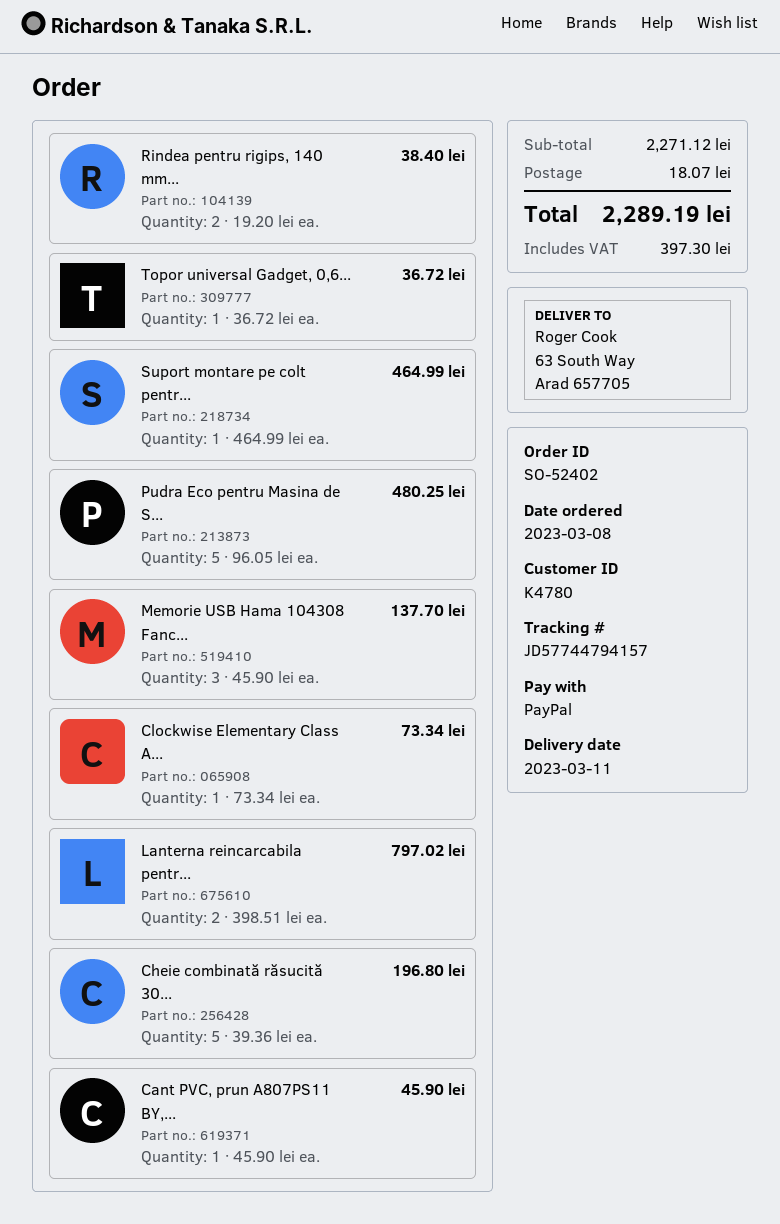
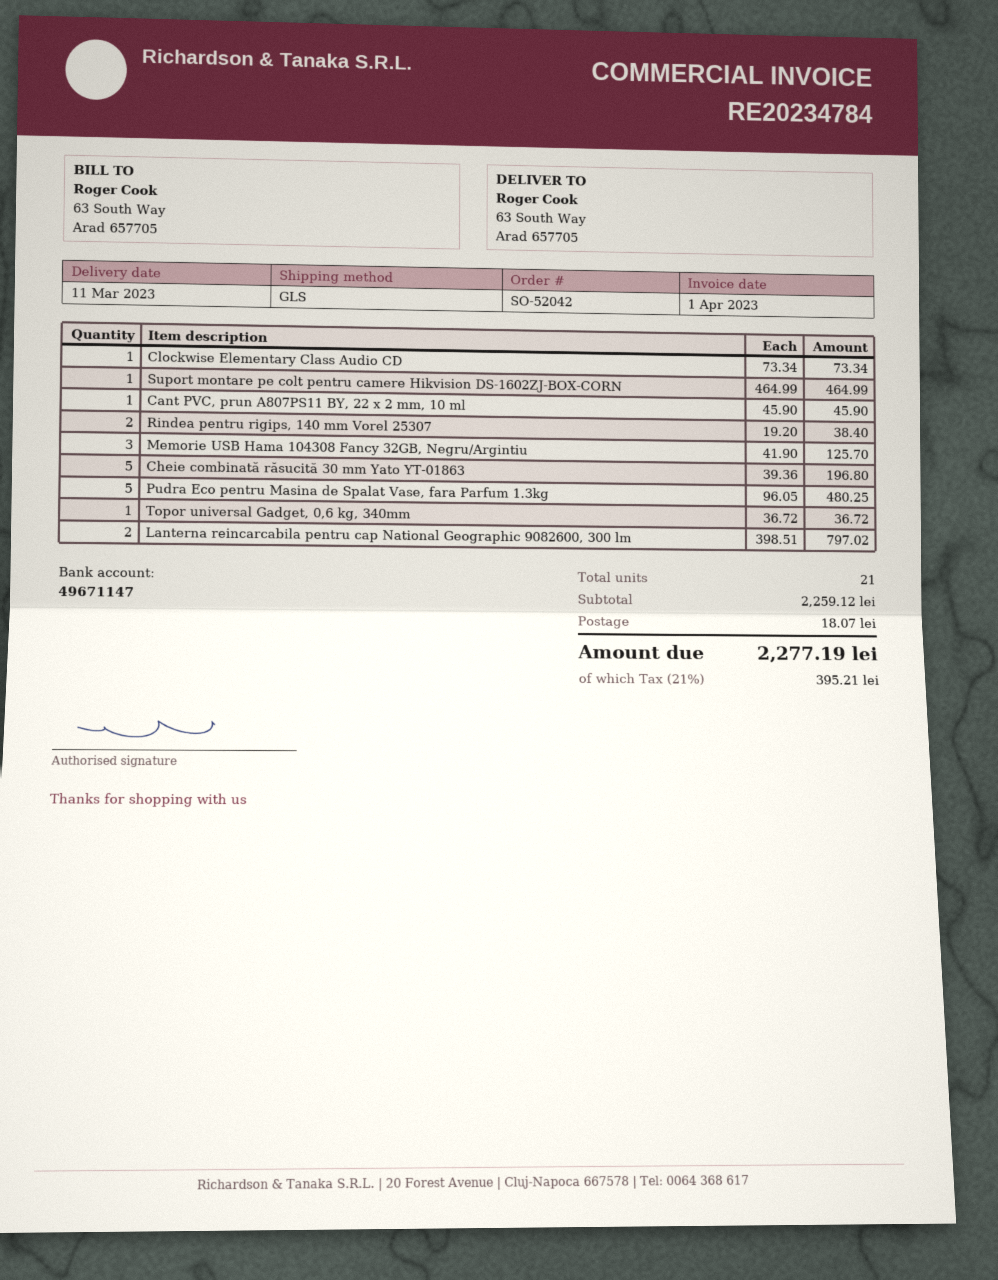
order number: SO-52402 -> SO-52042
Memorie USB Hama 104308 Fanc...: 3 x 45.90 = 137.70 -> 3 x 41.90 = 125.70
subtotal: 2271.12 -> 2259.12
tax: 397.30 -> 395.21
total: 2289.19 -> 2277.19

